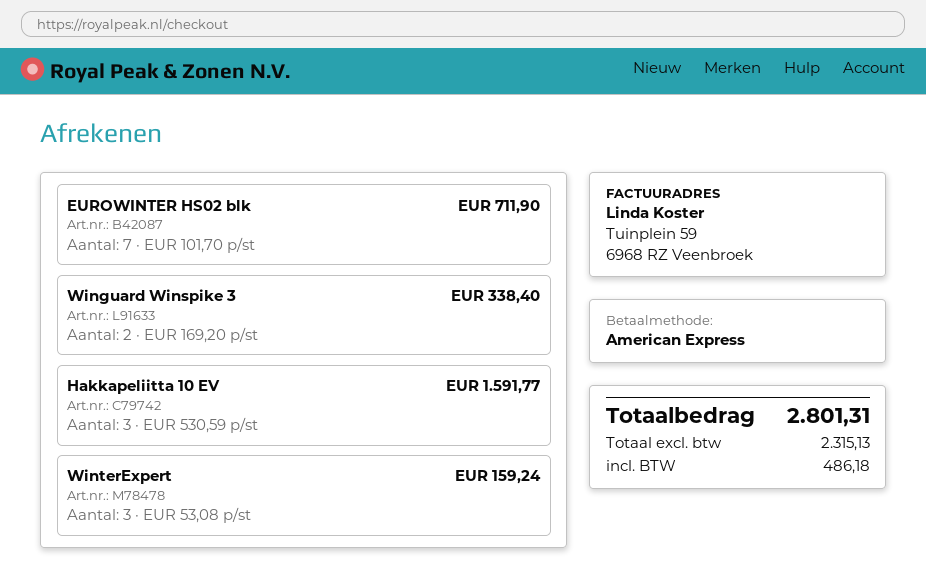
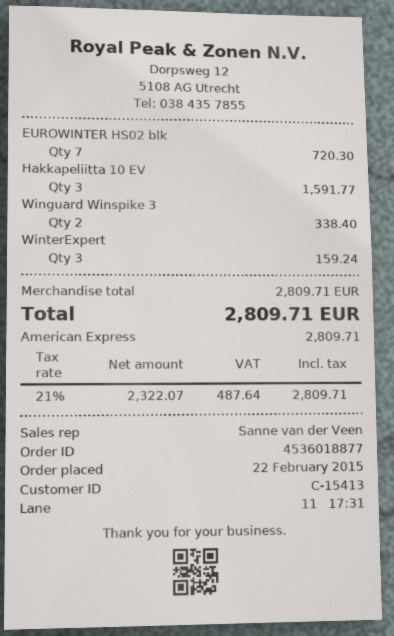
EUROWINTER HS02 blk: 7 for 711.90 -> 7 for 720.30
net: 2315.13 -> 2322.07
tax: 486.18 -> 487.64
total: 2801.31 -> 2809.71

